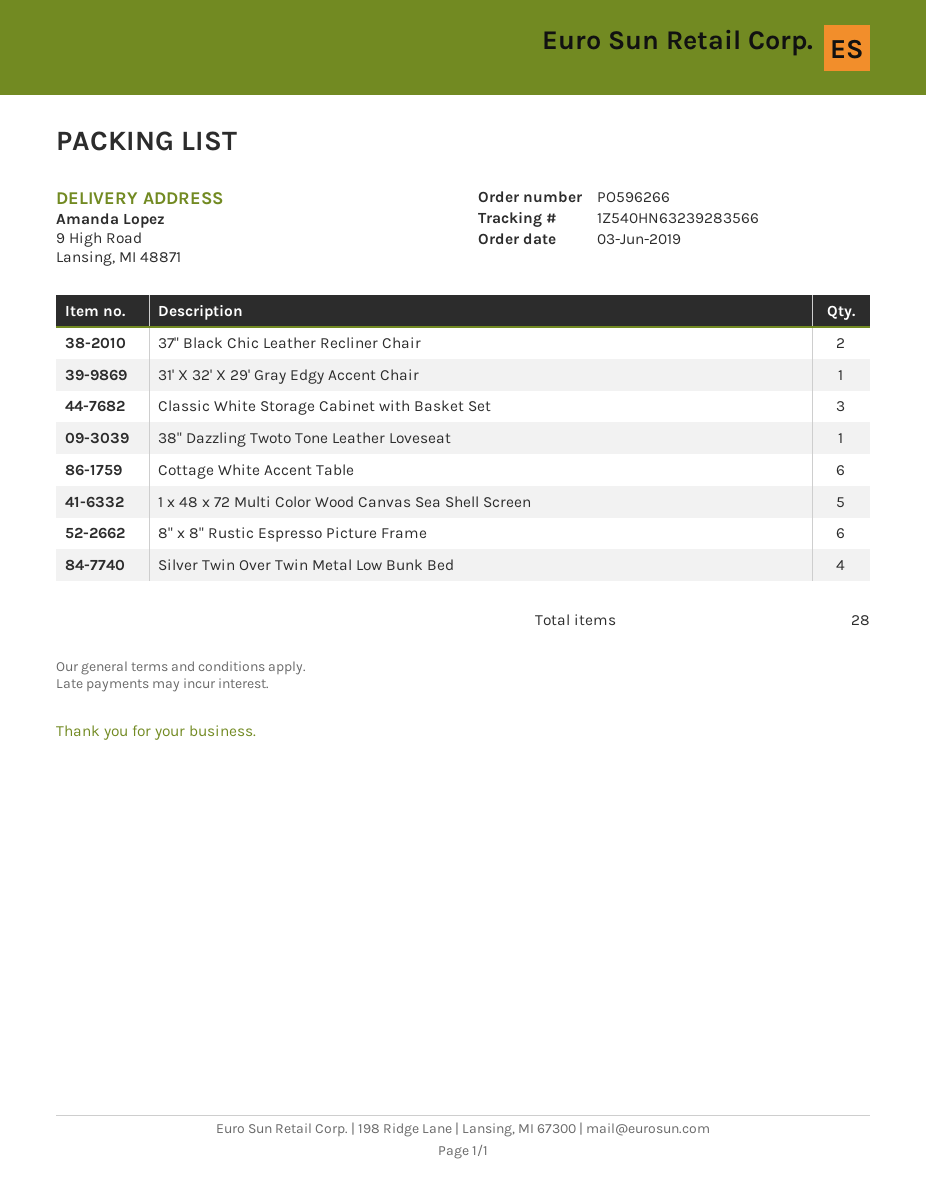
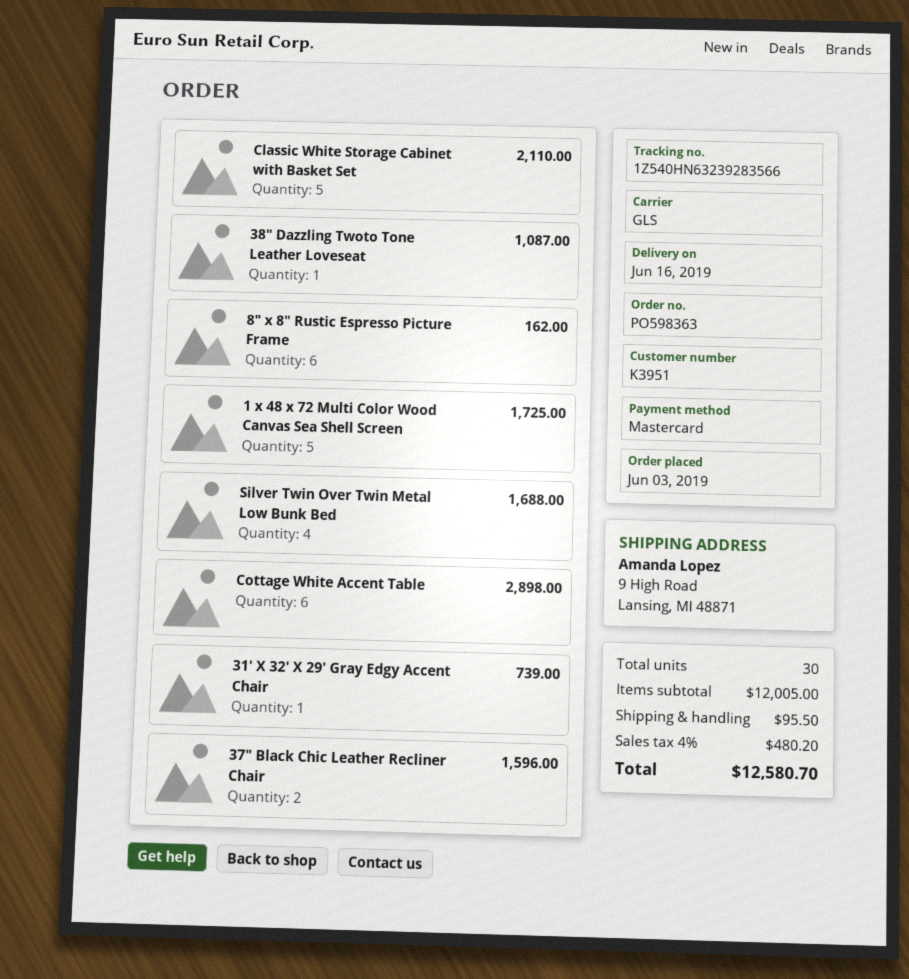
order number: PO596266 -> PO598363
Classic White Storage Cabinet with Basket Set: 3 -> 5
total quantity: 28 -> 30

